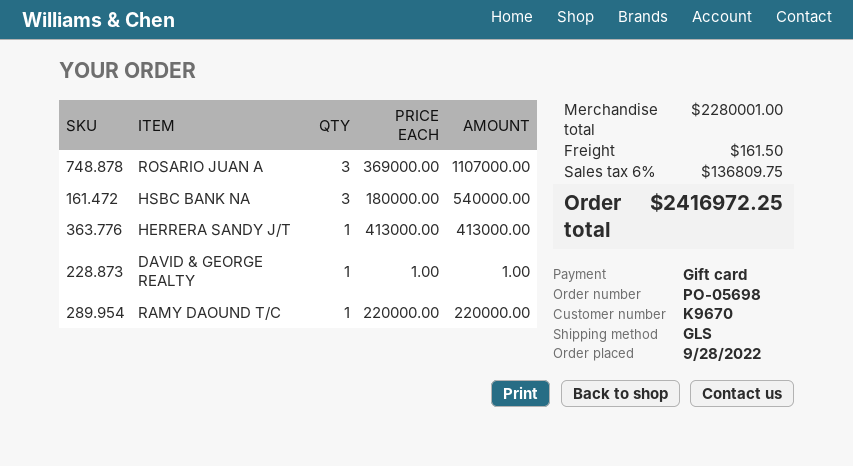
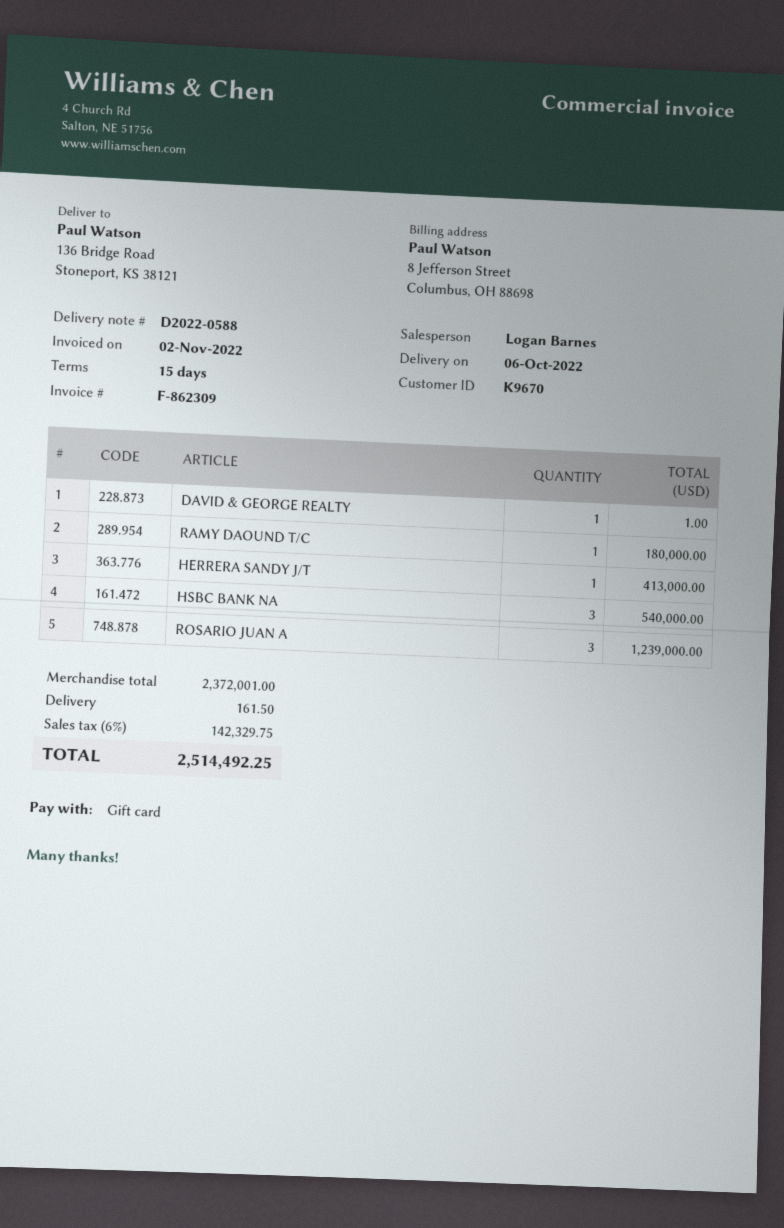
ROSARIO JUAN A: 3 for 1107000.00 -> 3 for 1239000.00
RAMY DAOUND T/C: 1 for 220000.00 -> 1 for 180000.00
subtotal: 2280001.00 -> 2372001.00
tax: 6% = 136809.75 -> 6% = 142329.75
total: 2416972.25 -> 2514492.25

